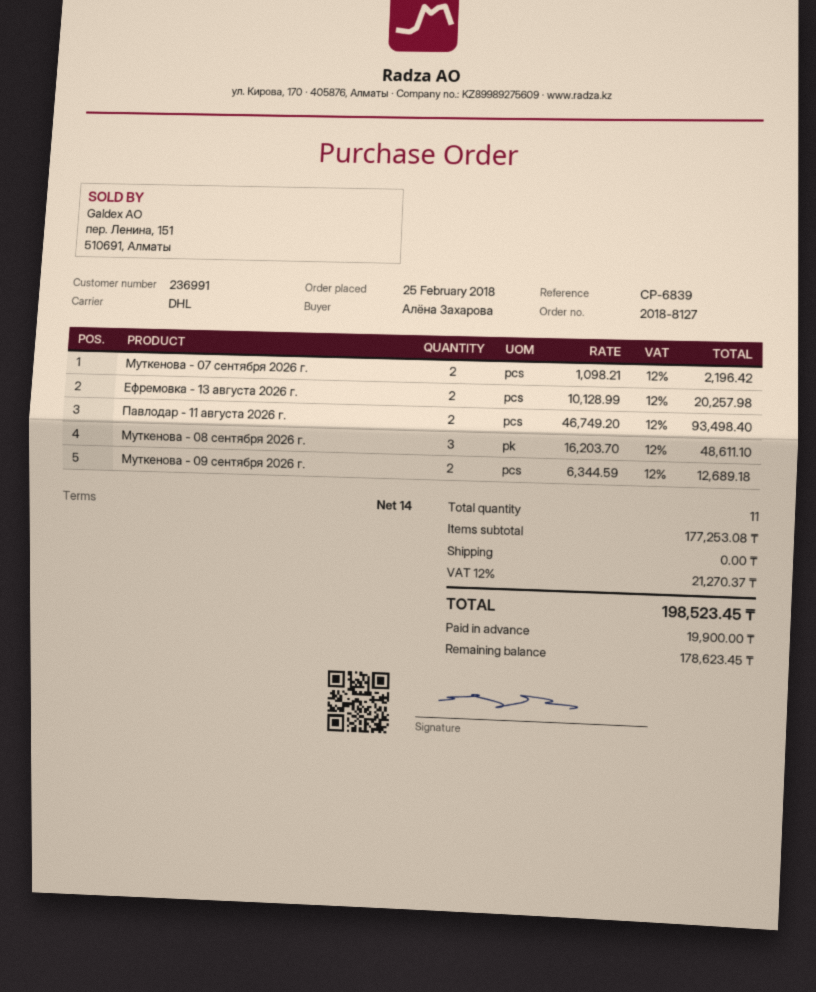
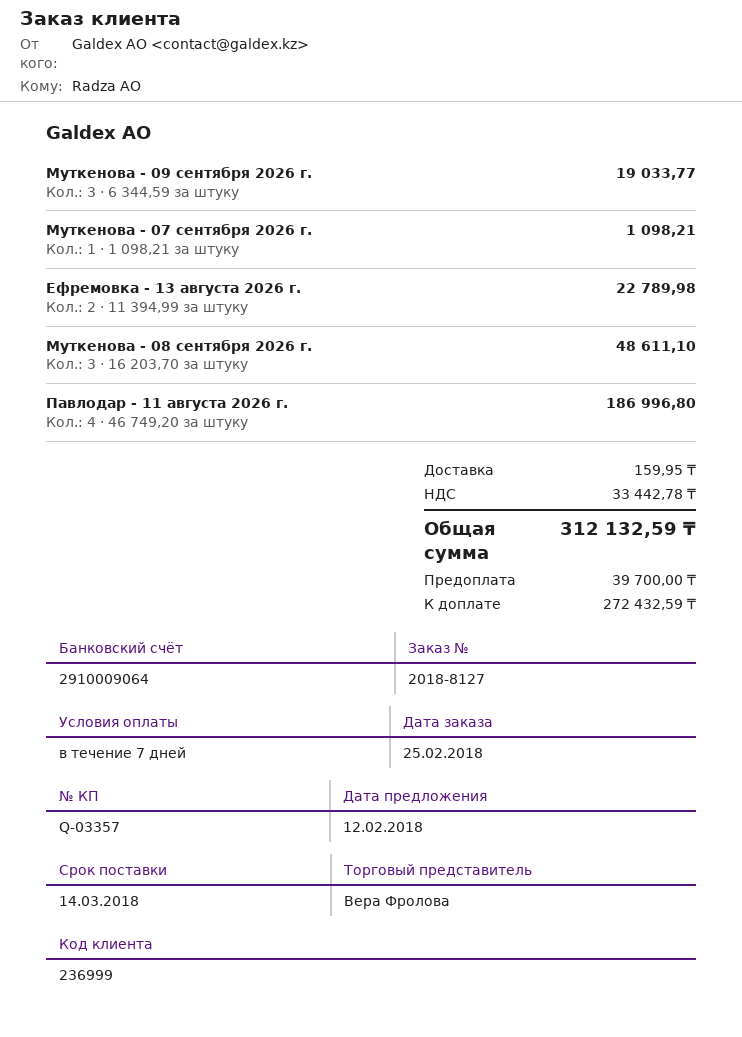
payment terms: 14 days -> 7 days
customer number: 236991 -> 236999
Муткенова - 07 сентября 2026 г.: 2 x 1098.21 = 2196.42 -> 1 x 1098.21 = 1098.21
Ефремовка - 13 августа 2026 г.: 2 x 10128.99 = 20257.98 -> 2 x 11394.99 = 22789.98
Павлодар - 11 августа 2026 г.: 2 x 46749.20 = 93498.40 -> 4 x 46749.20 = 186996.80
Муткенова - 09 сентября 2026 г.: 2 x 6344.59 = 12689.18 -> 3 x 6344.59 = 19033.77
shipping: 0.00 -> 159.95
tax: 21270.37 -> 33442.78
total: 198523.45 -> 312132.59
deposit: 19900.00 -> 39700.00
balance: 178623.45 -> 272432.59

